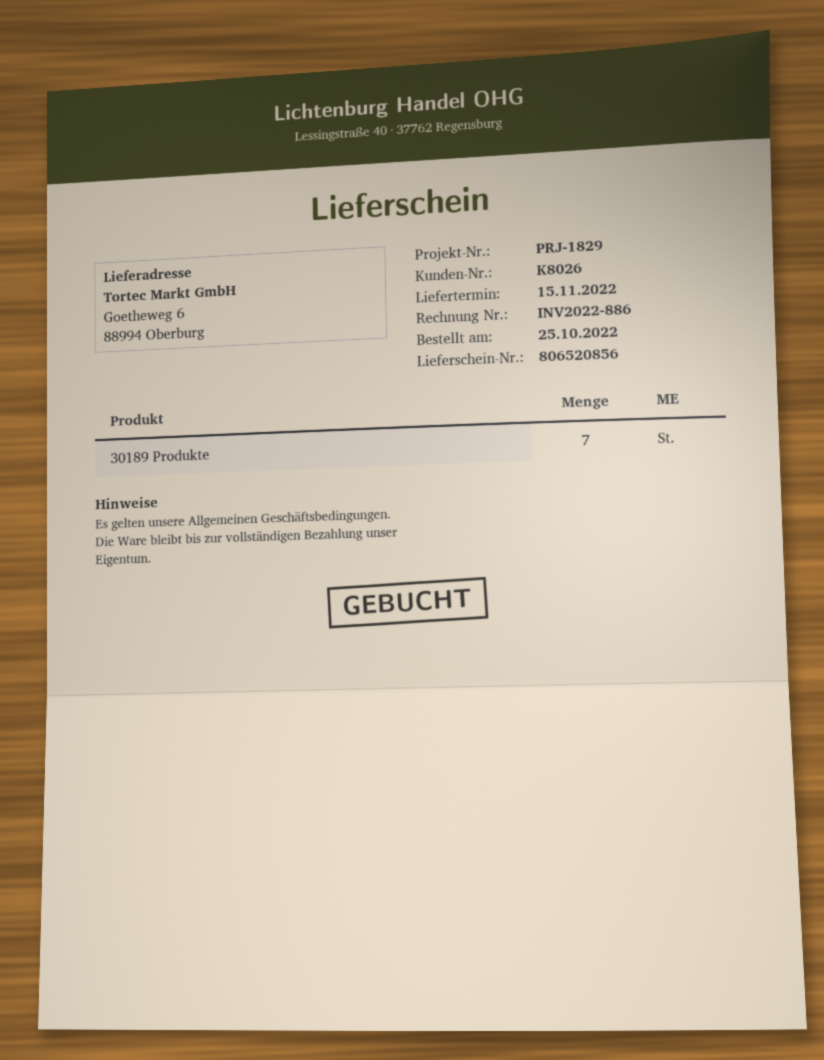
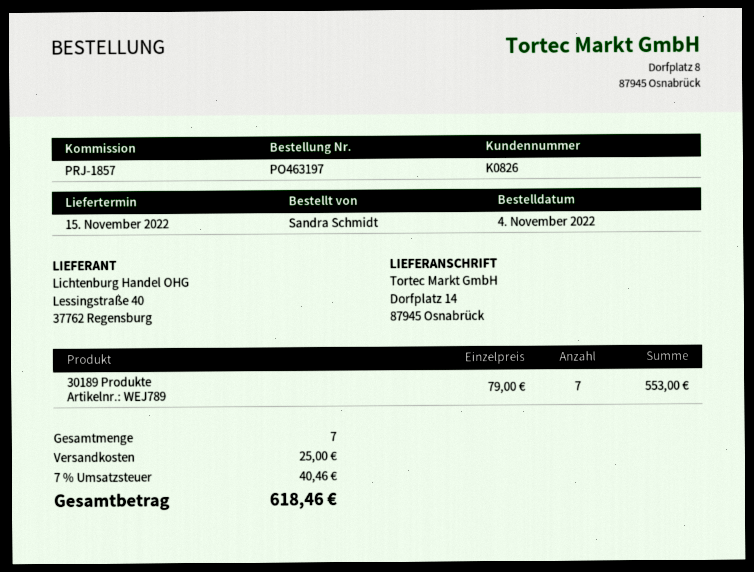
order date: 2022-10-25 -> 2022-11-04
customer number: K8026 -> K0826
reference: PRJ-1829 -> PRJ-1857
ship to: Goetheweg 6, 88994 Oberburg -> Dorfplatz 14, 87945 Osnabrück

